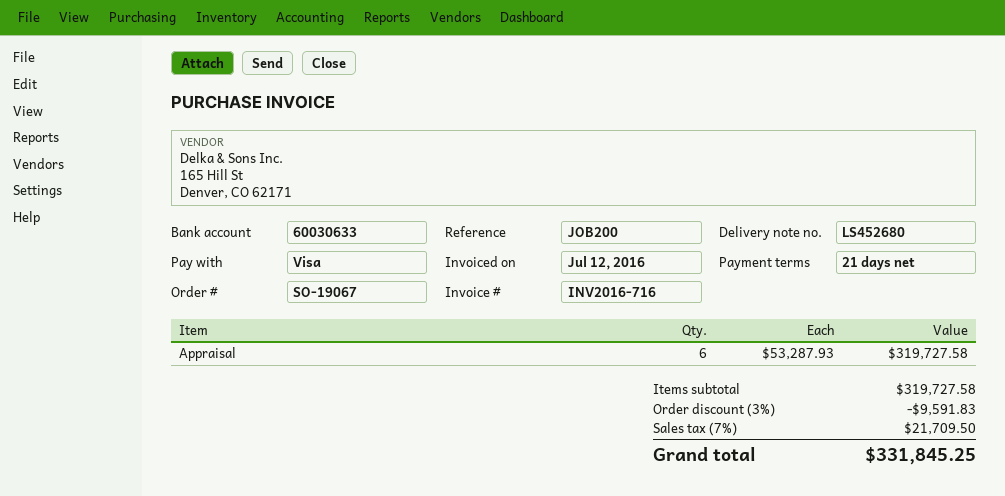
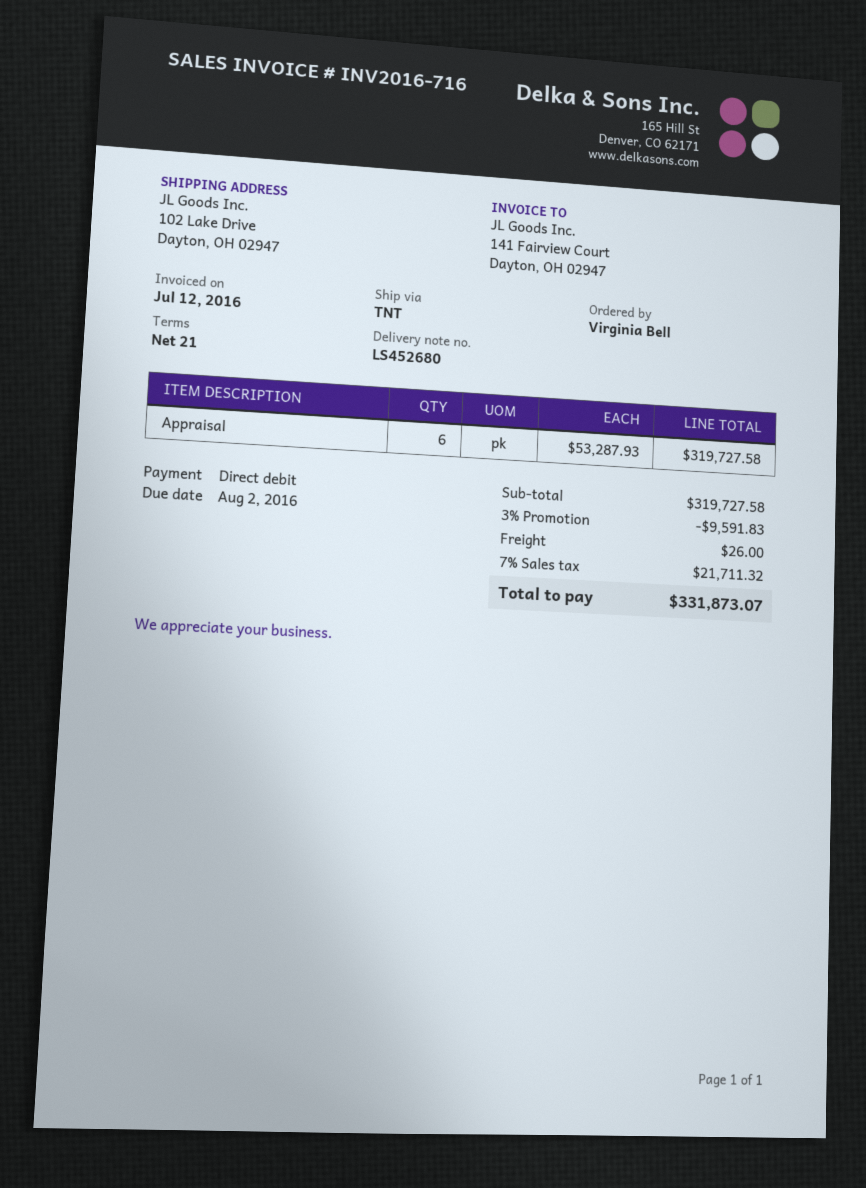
payment method: Visa -> direct debit
shipping: none -> 26.00
tax: 7% = 21709.50 -> 7% = 21711.32
total: 331845.25 -> 331873.07

